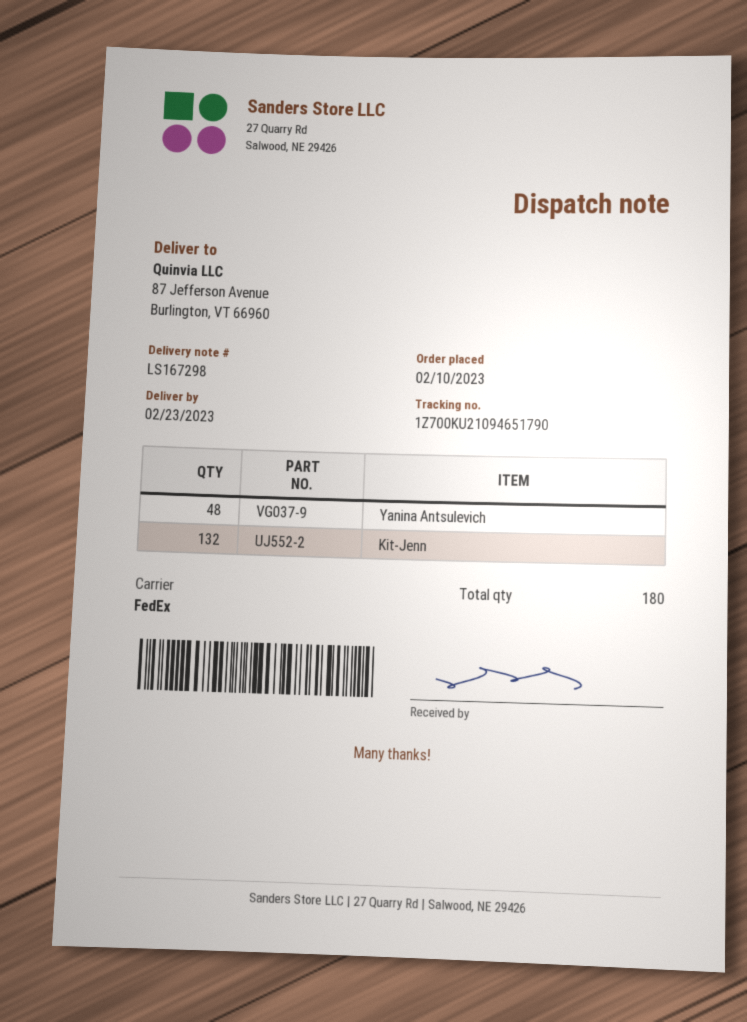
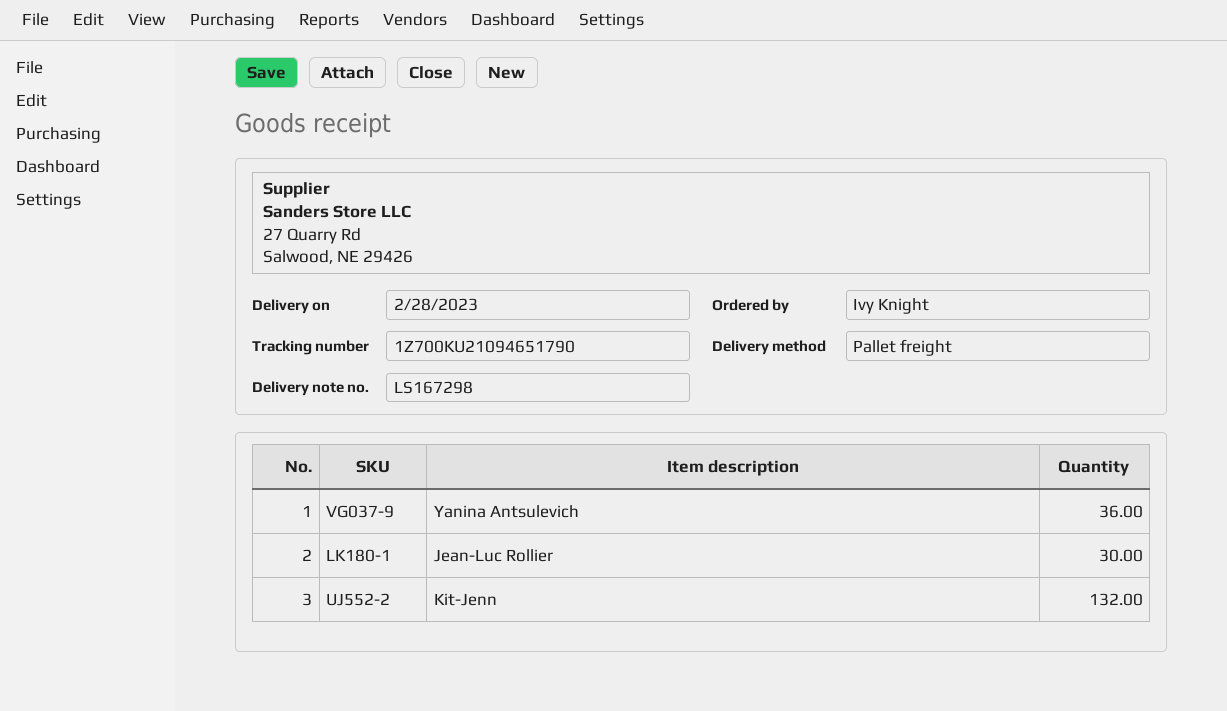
delivery date: 2023-02-23 -> 2023-02-28
shipping method: FedEx -> pallet freight
Yanina Antsulevich: 48 -> 36
Jean-Luc Rollier: none -> 30

